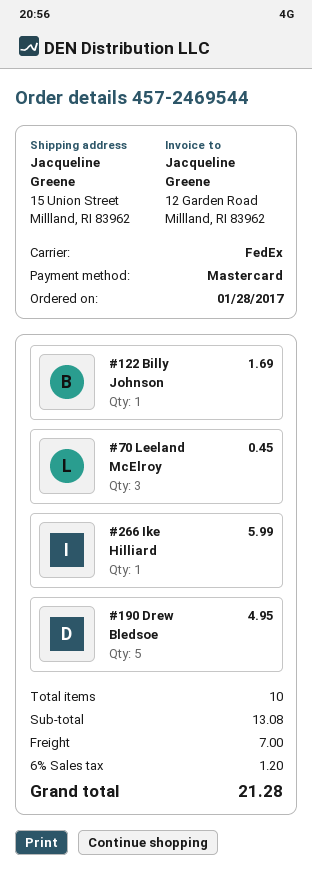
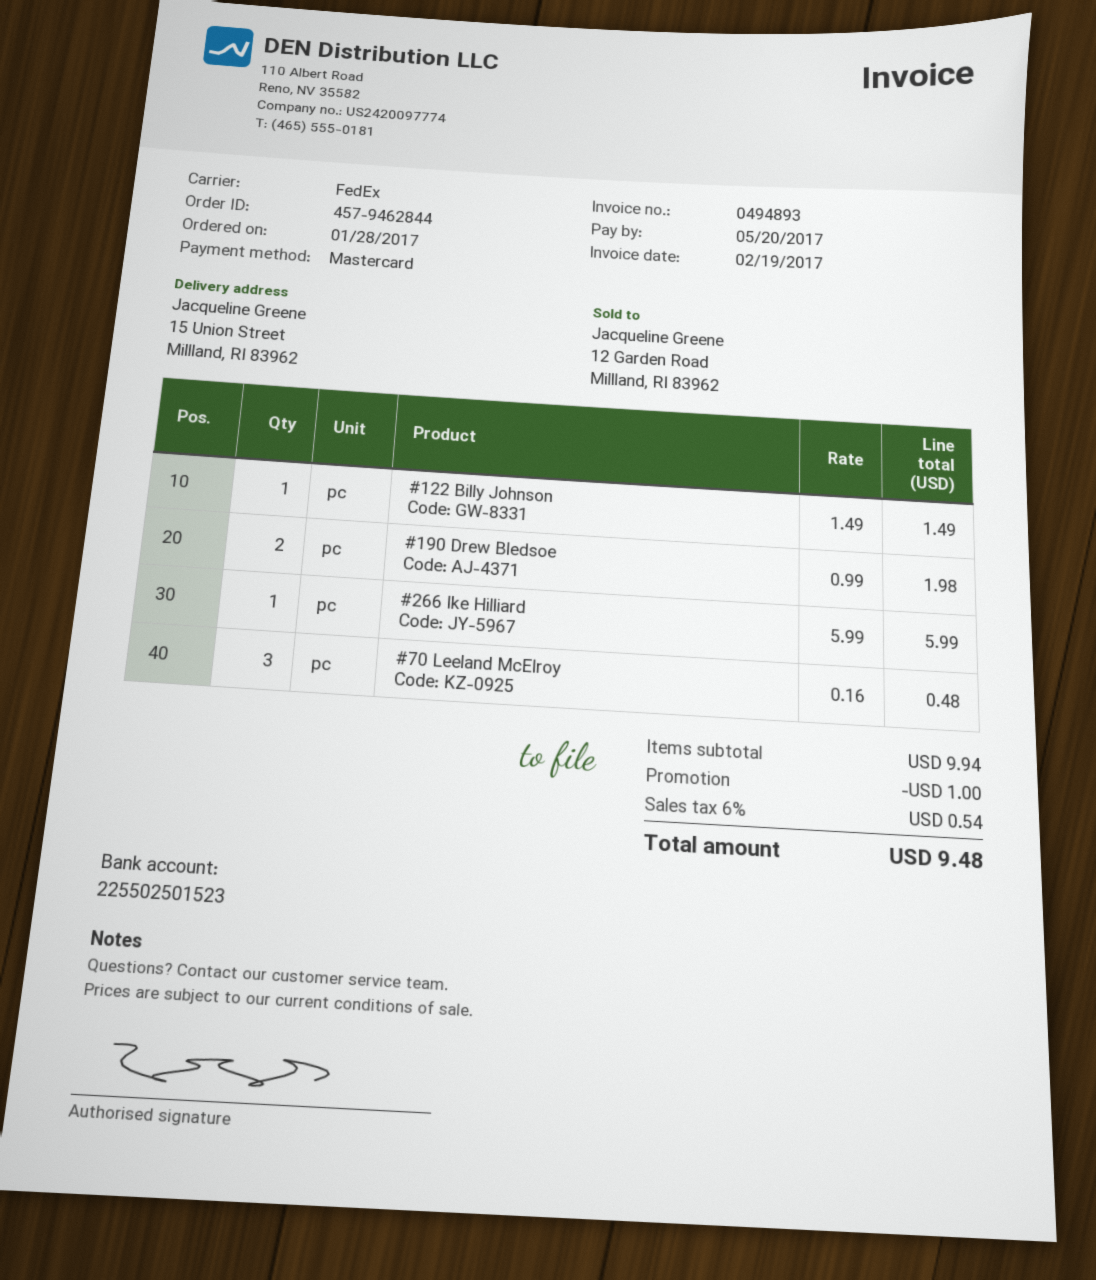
order number: 457-2469544 -> 457-9462844
#122 Billy Johnson: 1 for 1.69 -> 1 for 1.49
#70 Leeland McElroy: 3 for 0.45 -> 3 for 0.48
#190 Drew Bledsoe: 5 for 4.95 -> 2 for 1.98
subtotal: 13.08 -> 9.94
discount: none -> 1.00
shipping: 7.00 -> none
tax: 6% = 1.20 -> 6% = 0.54
total: 21.28 -> 9.48

